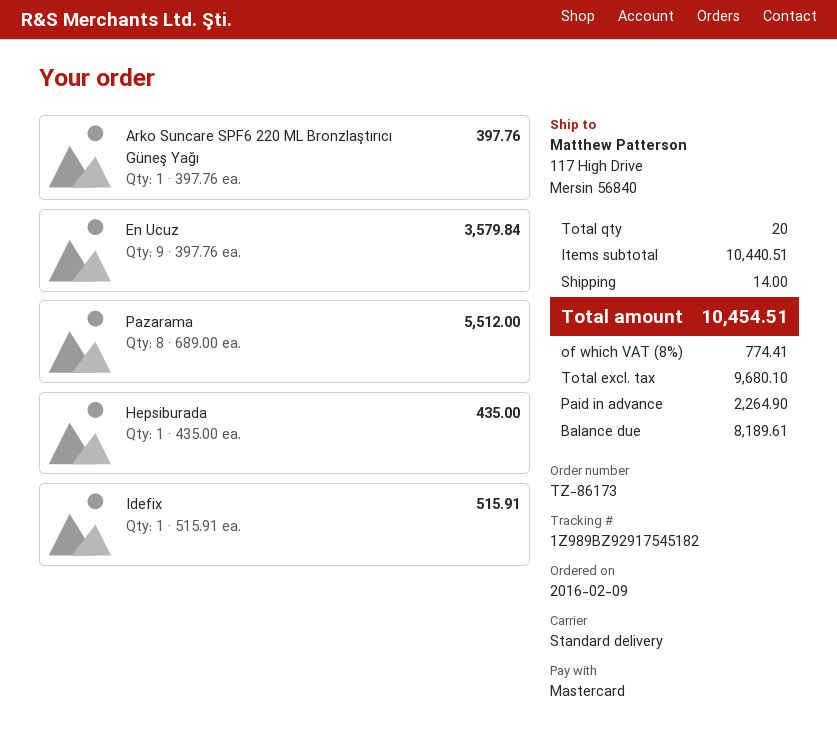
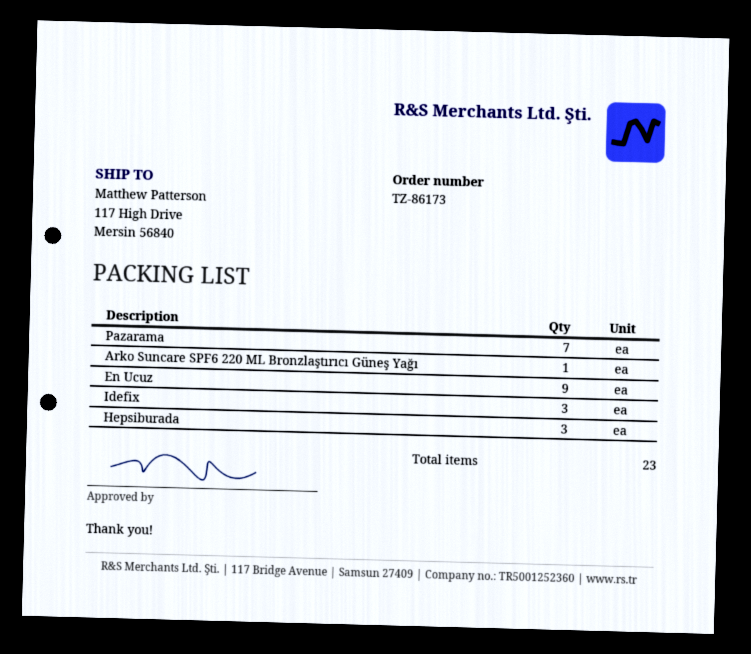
Pazarama: 8 -> 7
Hepsiburada: 1 -> 3
Idefix: 1 -> 3
total quantity: 20 -> 23

